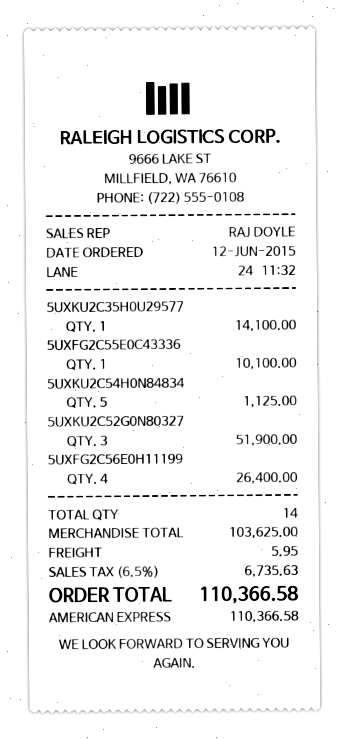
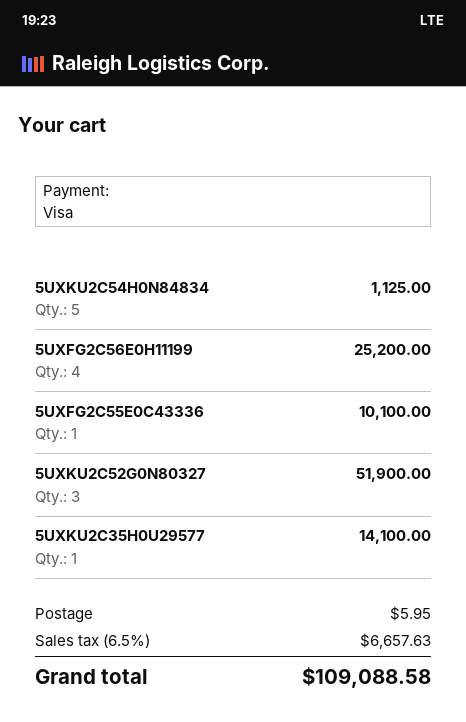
payment method: American Express -> Visa
5UXFG2C56E0H11199: 4 for 26400.00 -> 4 for 25200.00
tax: 6.5% = 6735.63 -> 6.5% = 6657.63
total: 110366.58 -> 109088.58

